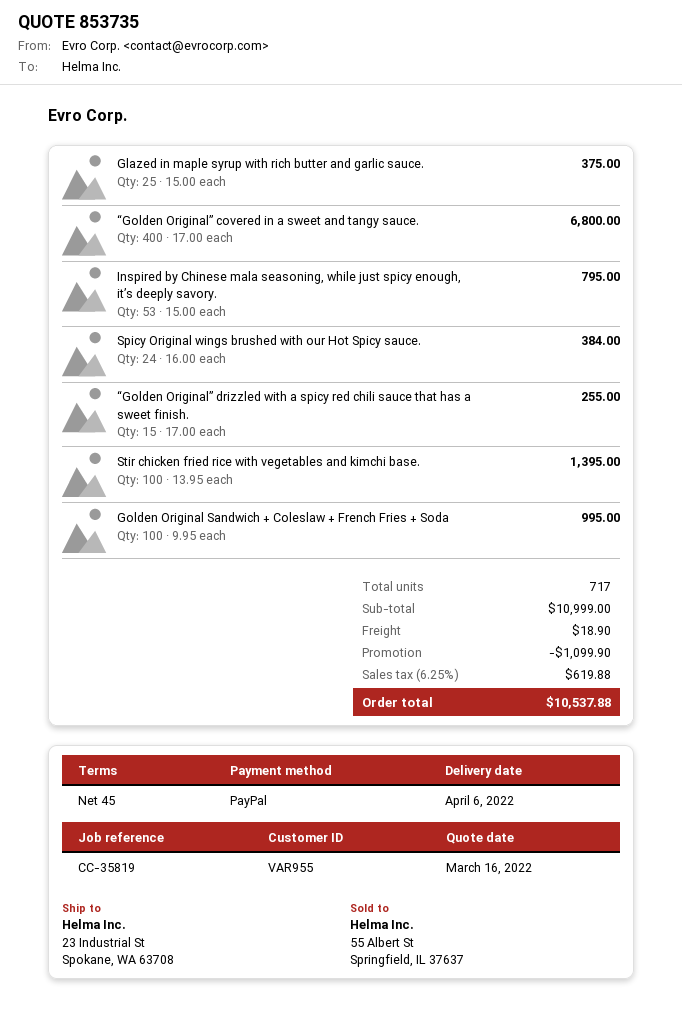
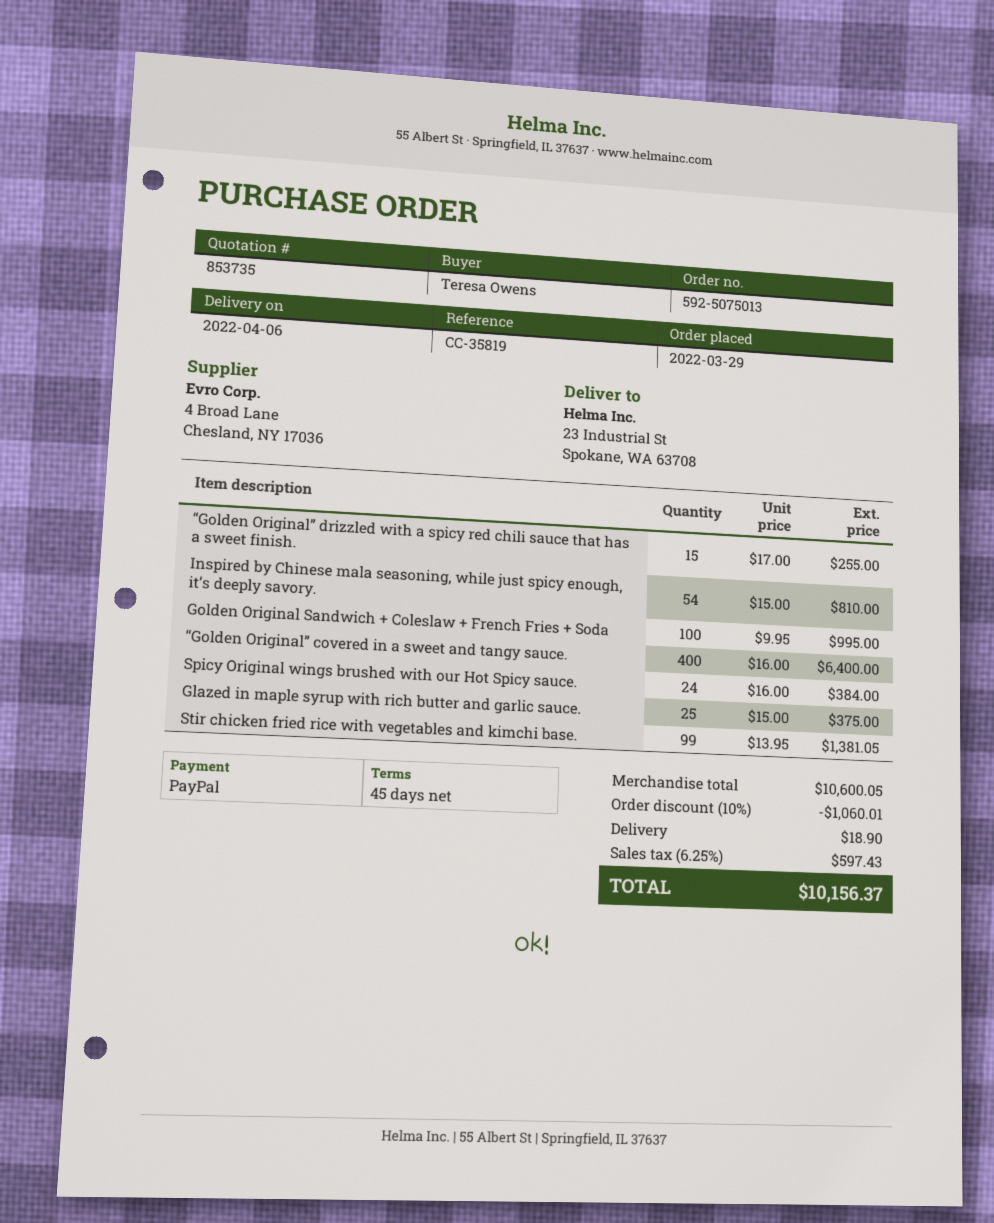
“Golden Original” covered in a sweet and tangy sauce.: 400 x 17.00 = 6800.00 -> 400 x 16.00 = 6400.00
Inspired by Chinese mala seasoning, while just spicy enough, it’s deeply savory.: 53 x 15.00 = 795.00 -> 54 x 15.00 = 810.00
Stir chicken fried rice with vegetables and kimchi base.: 100 x 13.95 = 1395.00 -> 99 x 13.95 = 1381.05
subtotal: 10999.00 -> 10600.05
discount: 1099.90 -> 1060.01
tax: 6.25% = 619.88 -> 6.25% = 597.43
total: 10537.88 -> 10156.37

